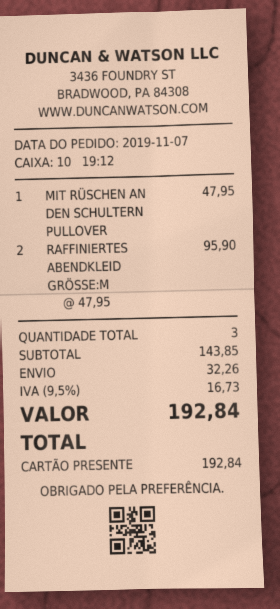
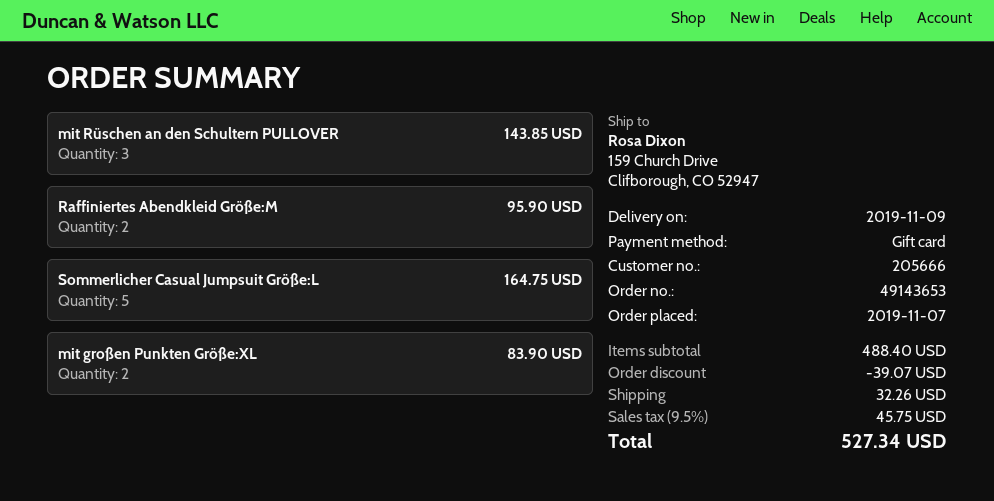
MIT RÜSCHEN AN DEN SCHULTERN PULLOVER: 1 for 47.95 -> 3 for 143.85
Sommerlicher Casual Jumpsuit Größe:L: none -> 5 for 164.75
mit großen Punkten Größe:XL: none -> 2 for 83.90
subtotal: 143.85 -> 488.40
discount: none -> 39.07
tax: 9.5% = 16.73 -> 9.5% = 45.75
total: 192.84 -> 527.34

